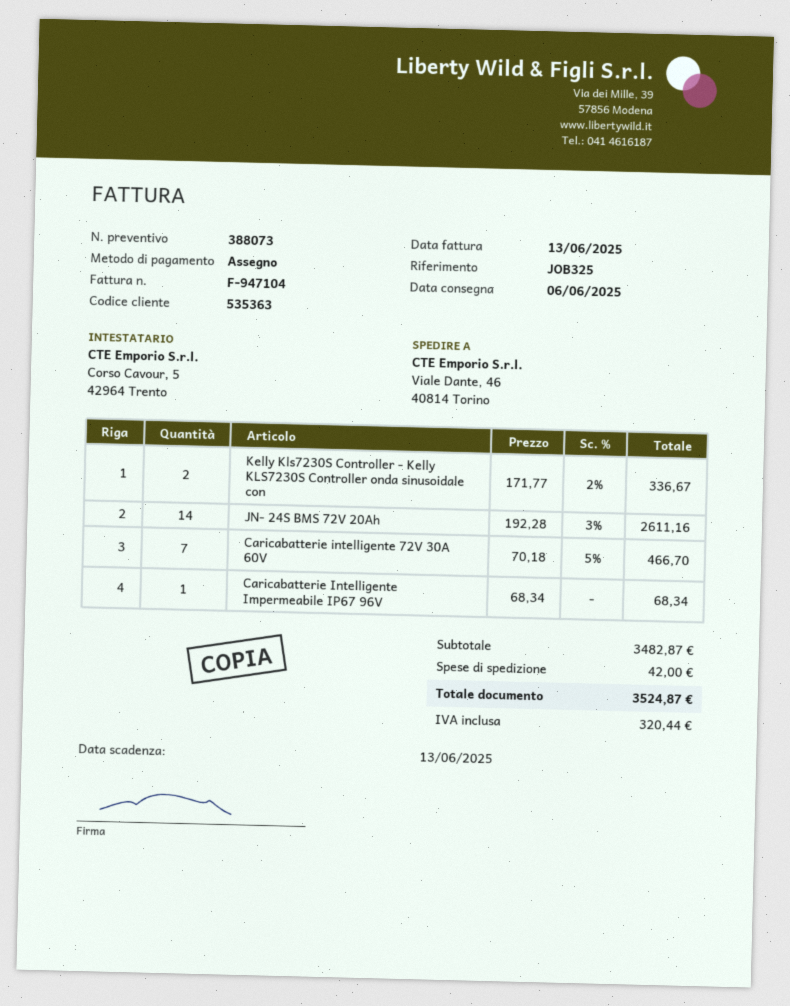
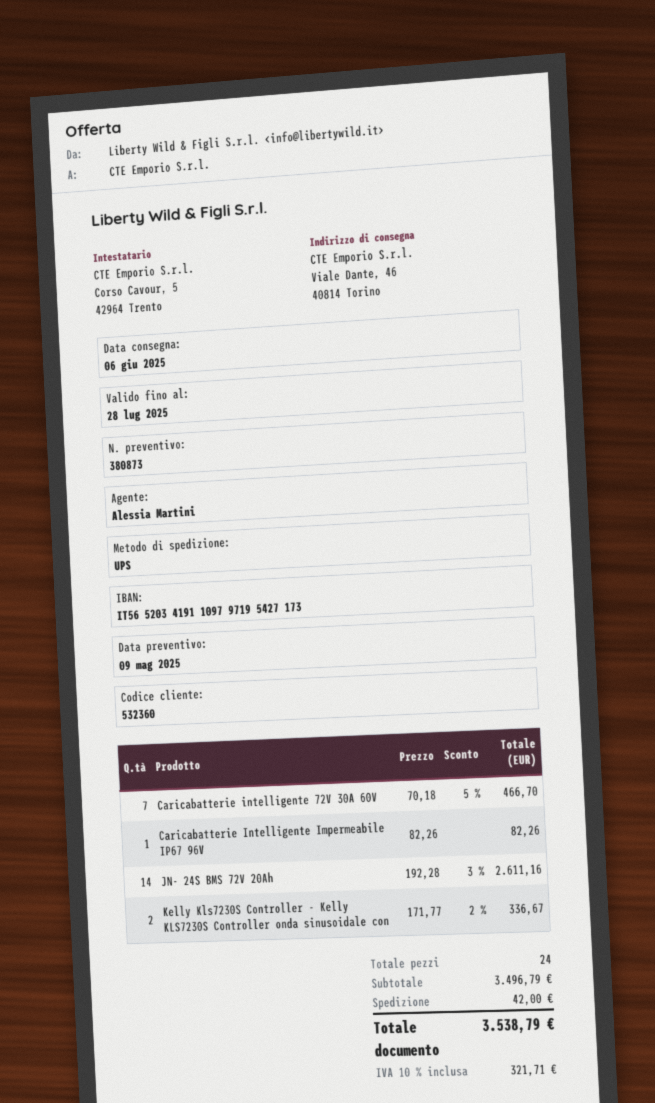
quote number: 388073 -> 380873
customer number: 535363 -> 532360
Caricabatterie Intelligente Impermeabile IP67 96V: 1 x 68.34 = 68.34 -> 1 x 82.26 = 82.26
subtotal: 3482.87 -> 3496.79
tax: 320.44 -> 321.71
total: 3524.87 -> 3538.79

